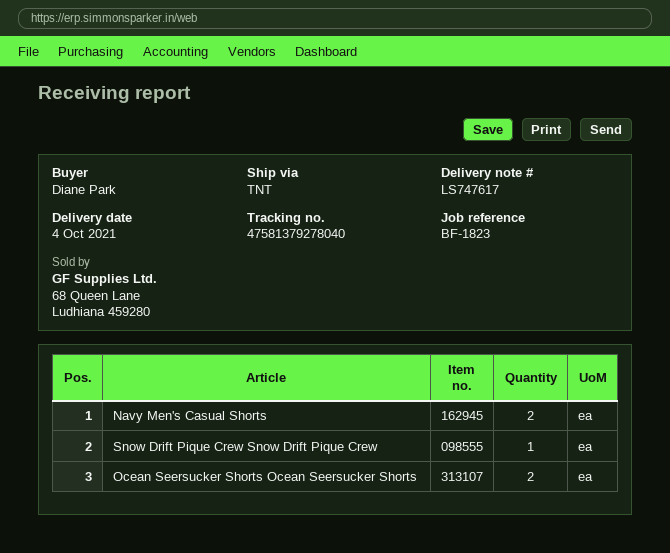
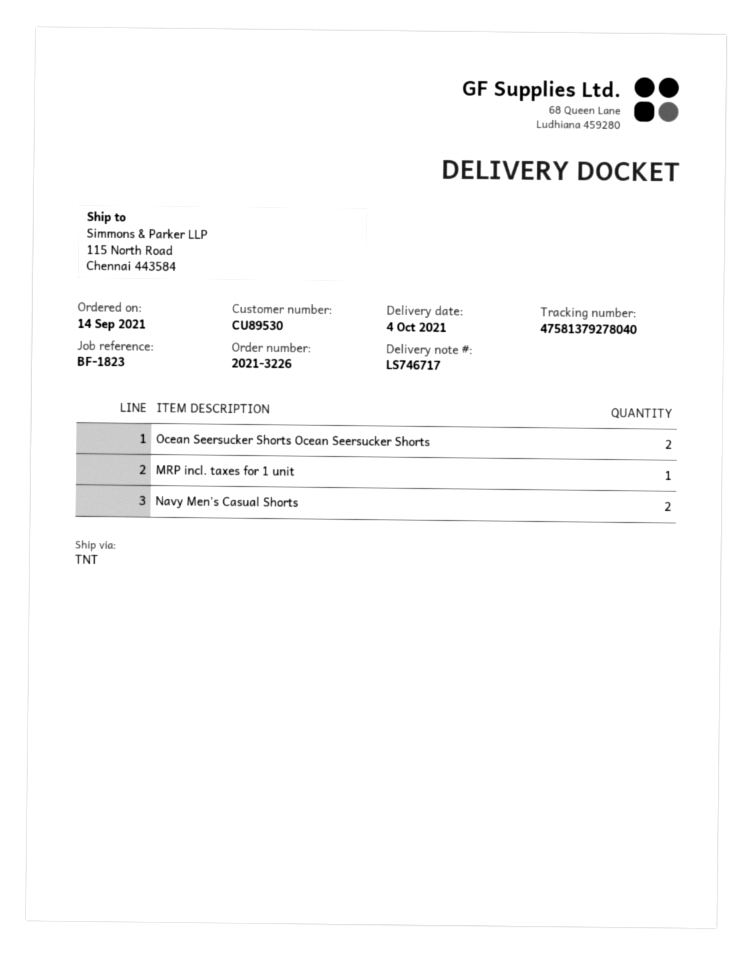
delivery note number: LS747617 -> LS746717
Snow Drift Pique Crew Snow Drift Pique Crew: 1 -> none
MRP incl. taxes for 1 unit: none -> 1

